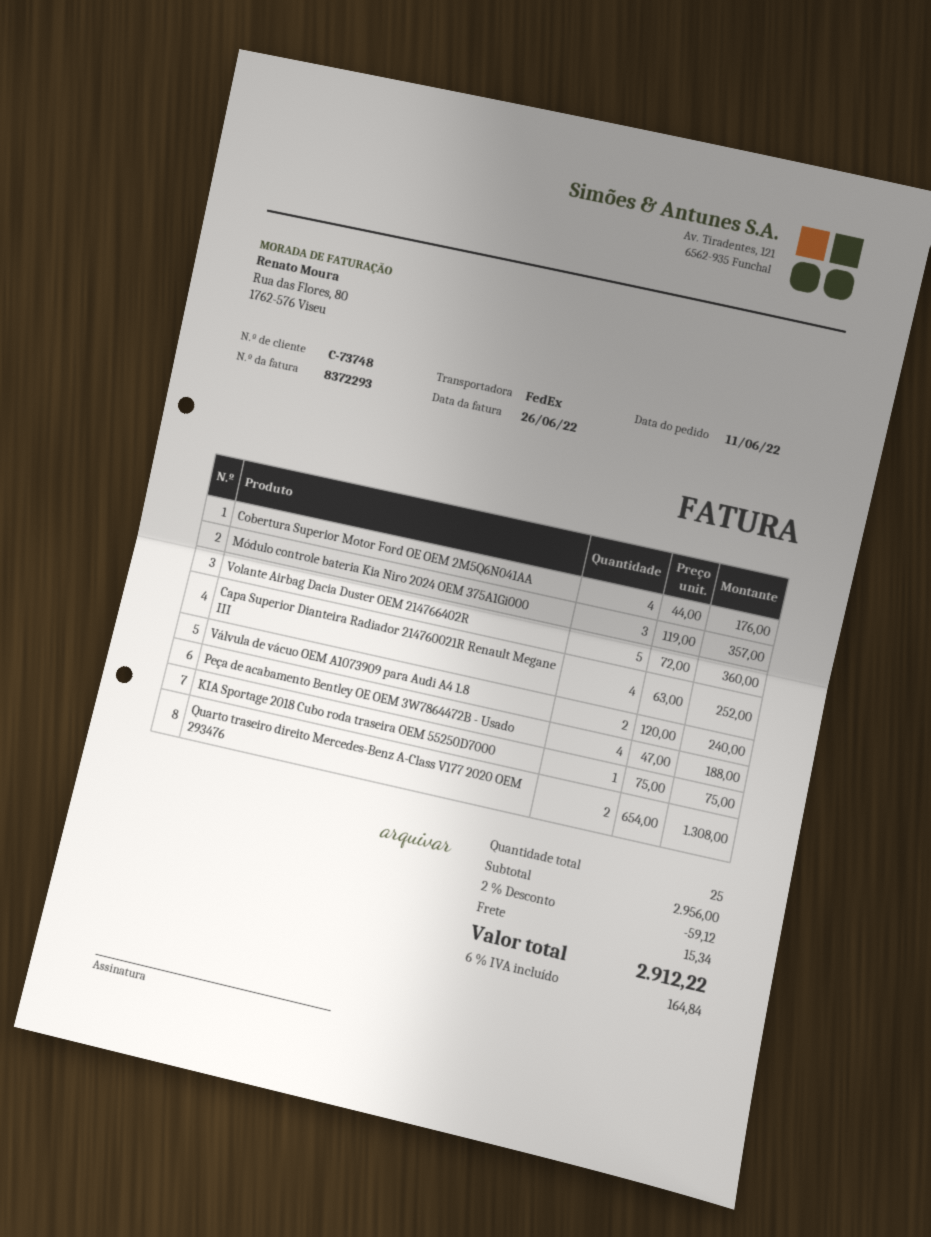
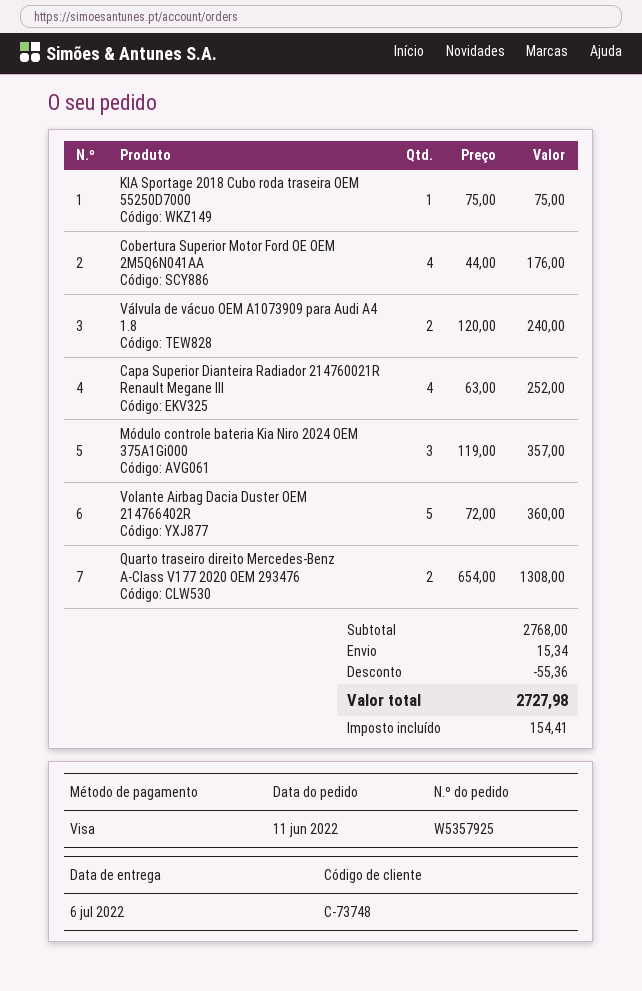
Peça de acabamento Bentley OE OEM 3W7864472B - Usado: 4 x 47.00 = 188.00 -> none
subtotal: 2956.00 -> 2768.00
discount: 59.12 -> 55.36
tax: 164.84 -> 154.41
total: 2912.22 -> 2727.98

